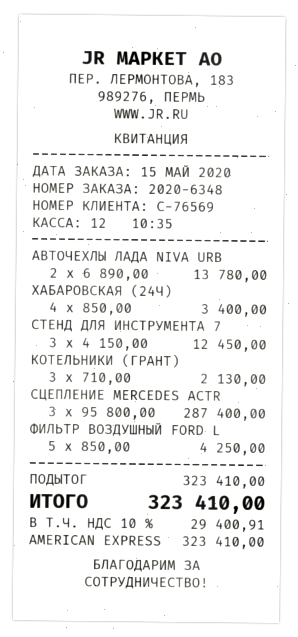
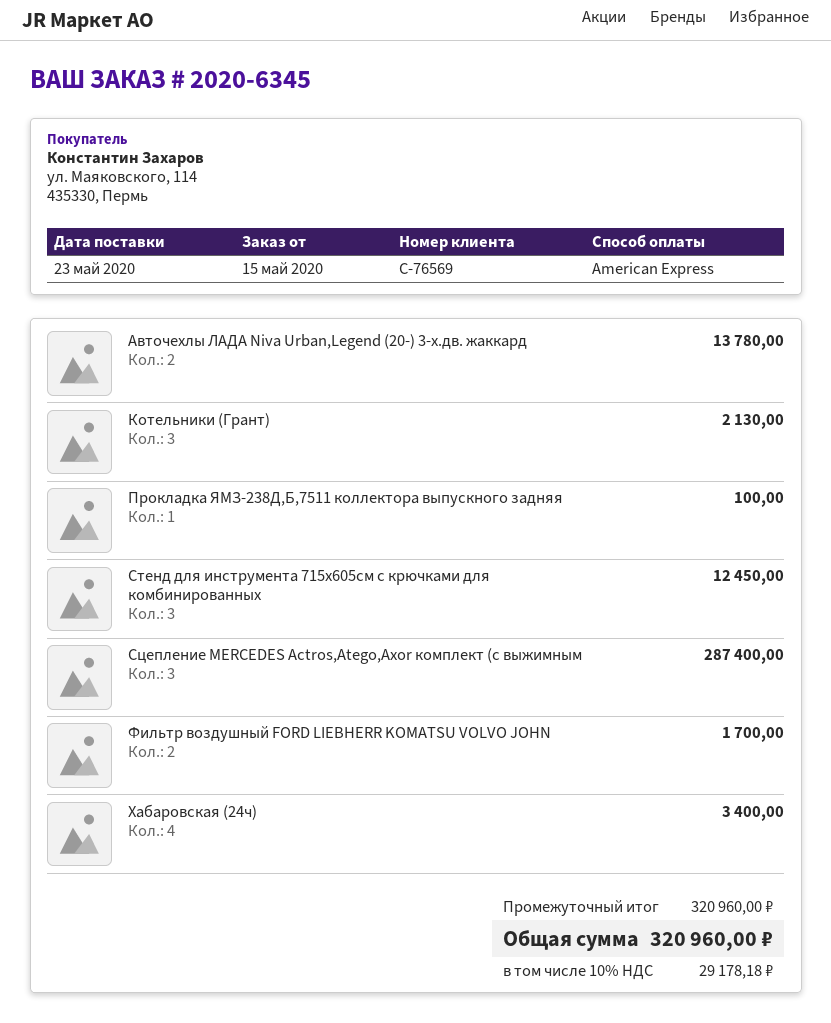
order number: 2020-6348 -> 2020-6345
ФИЛЬТР ВОЗДУШНЫЙ FORD L: 5 for 4250.00 -> 2 for 1700.00
Прокладка ЯМЗ-238Д,Б,7511 коллектора выпускного задняя: none -> 1 for 100.00
subtotal: 323410.00 -> 320960.00
tax: 10% = 29400.91 -> 10% = 29178.18
total: 323410.00 -> 320960.00

